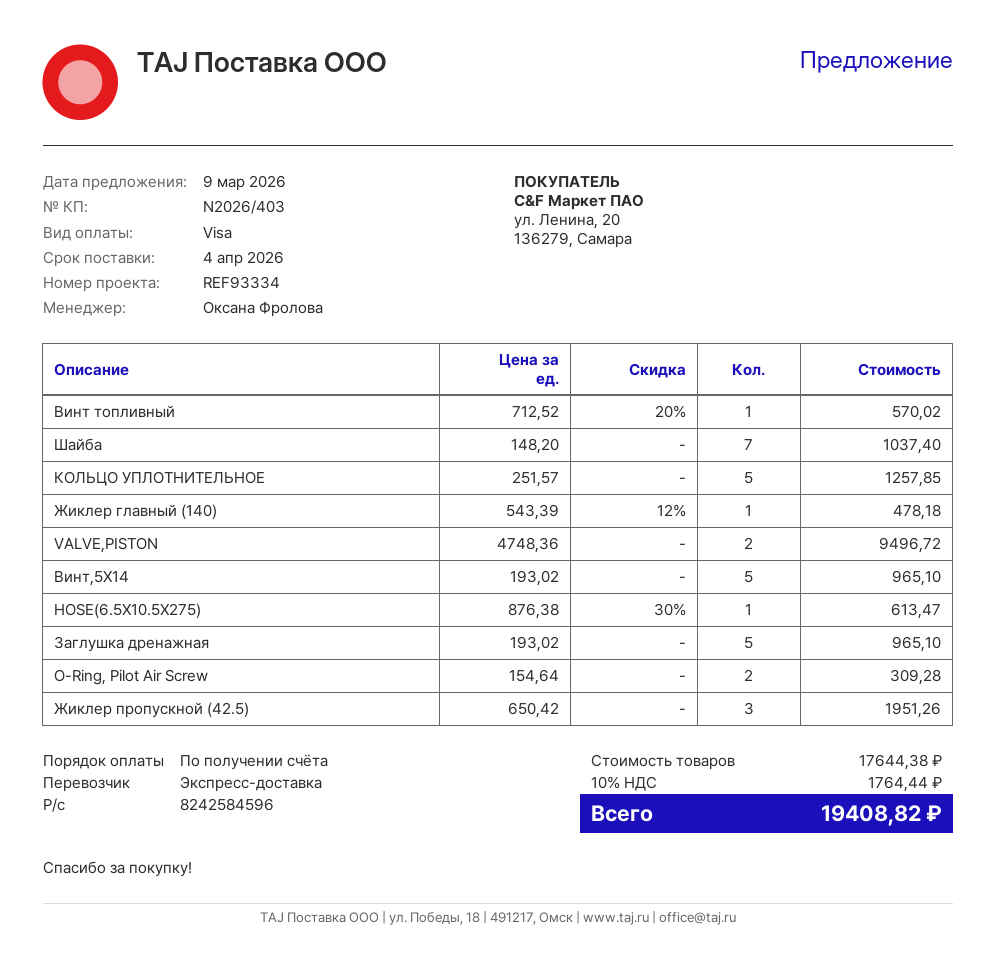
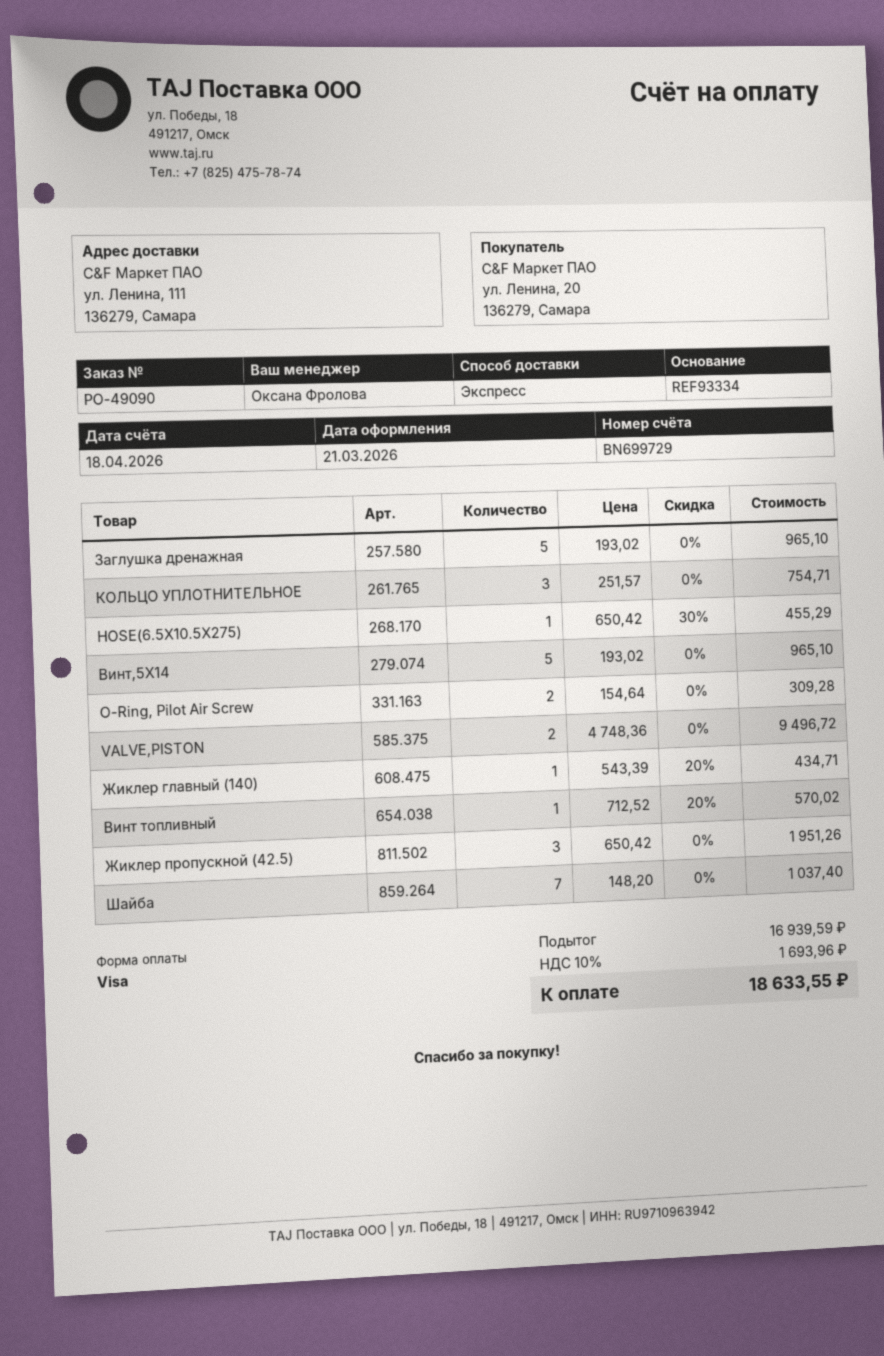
КОЛЬЦО УПЛОТНИТЕЛЬНОЕ: 5 x 251.57 = 1257.85 -> 3 x 251.57 = 754.71
Жиклер главный (140): 1 x 543.39 - 12% = 478.18 -> 1 x 543.39 - 20% = 434.71
HOSE(6.5X10.5X275): 1 x 876.38 - 30% = 613.47 -> 1 x 650.42 - 30% = 455.29
subtotal: 17644.38 -> 16939.59
tax: 10% = 1764.44 -> 10% = 1693.96
total: 19408.82 -> 18633.55

